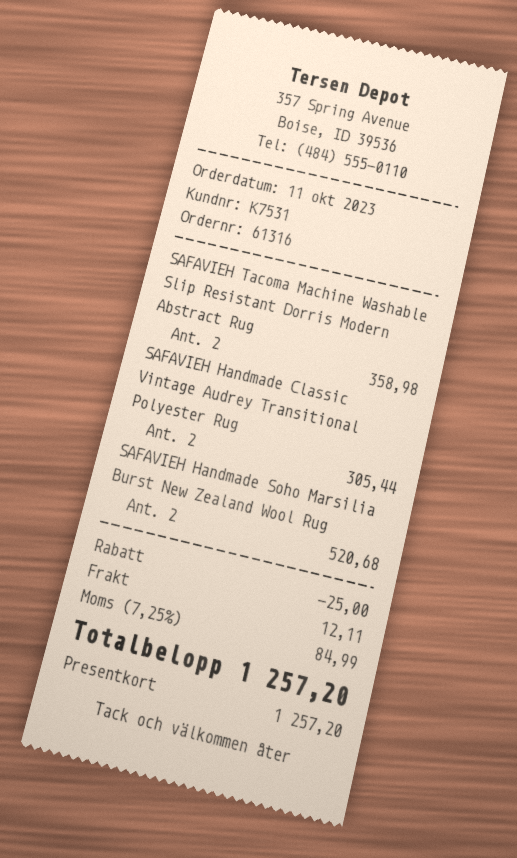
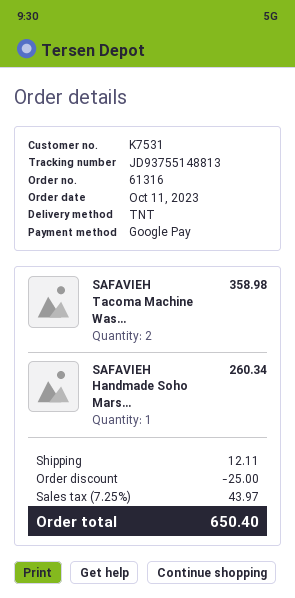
payment method: gift card -> Google Pay
SAFAVIEH Handmade Classic Vintage Audrey Transitional Polyester Rug: 2 for 305.44 -> none
SAFAVIEH Handmade Soho Marsilia Burst New Zealand Wool Rug: 2 for 520.68 -> 1 for 260.34
tax: 7.25% = 84.99 -> 7.25% = 43.97
total: 1257.20 -> 650.40

